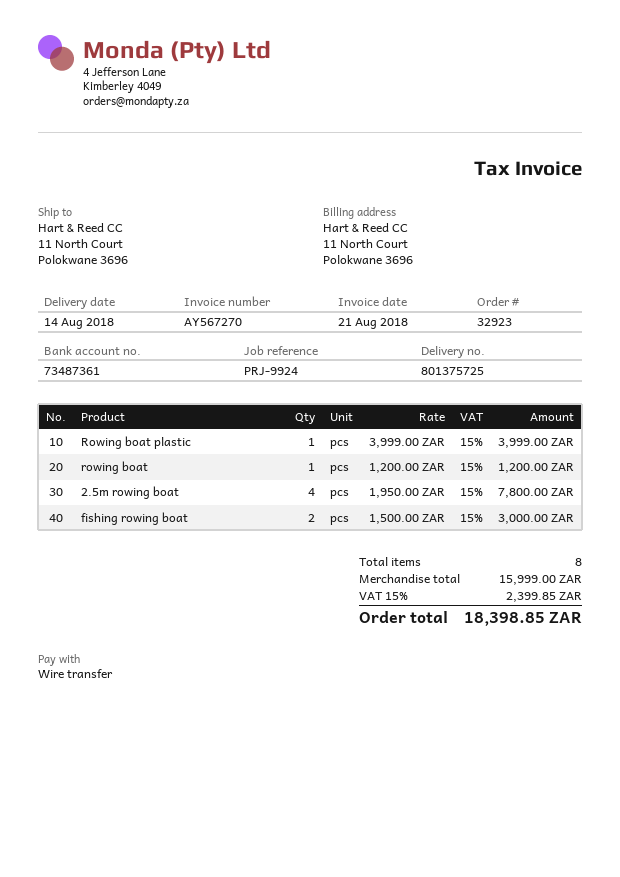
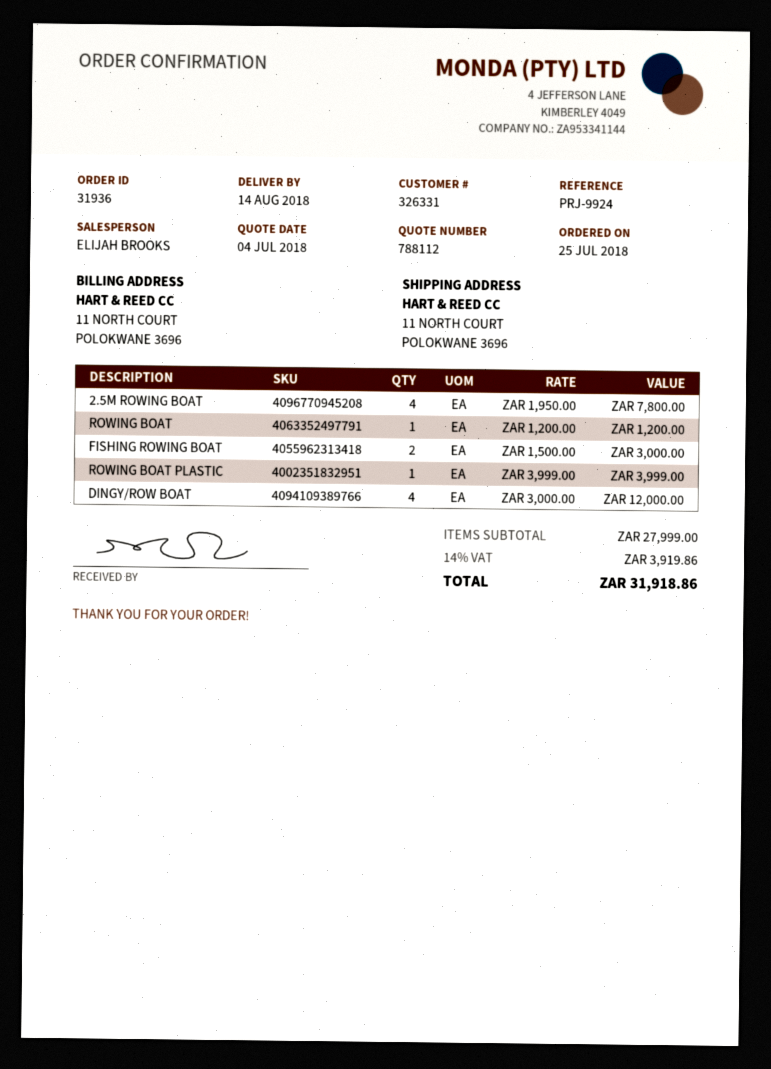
order number: 32923 -> 31936
DINGY/ROW BOAT: none -> 4 x 3000.00 = 12000.00
subtotal: 15999.00 -> 27999.00
tax: 15% = 2399.85 -> 14% = 3919.86
total: 18398.85 -> 31918.86

